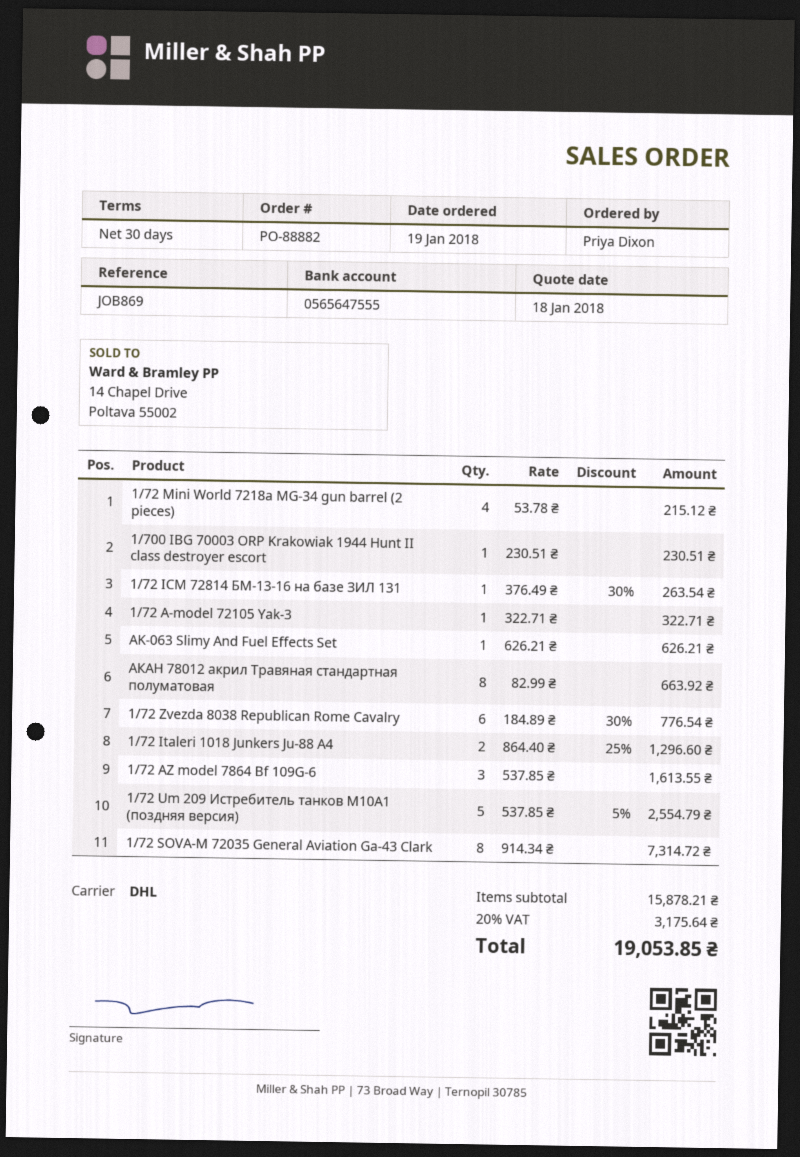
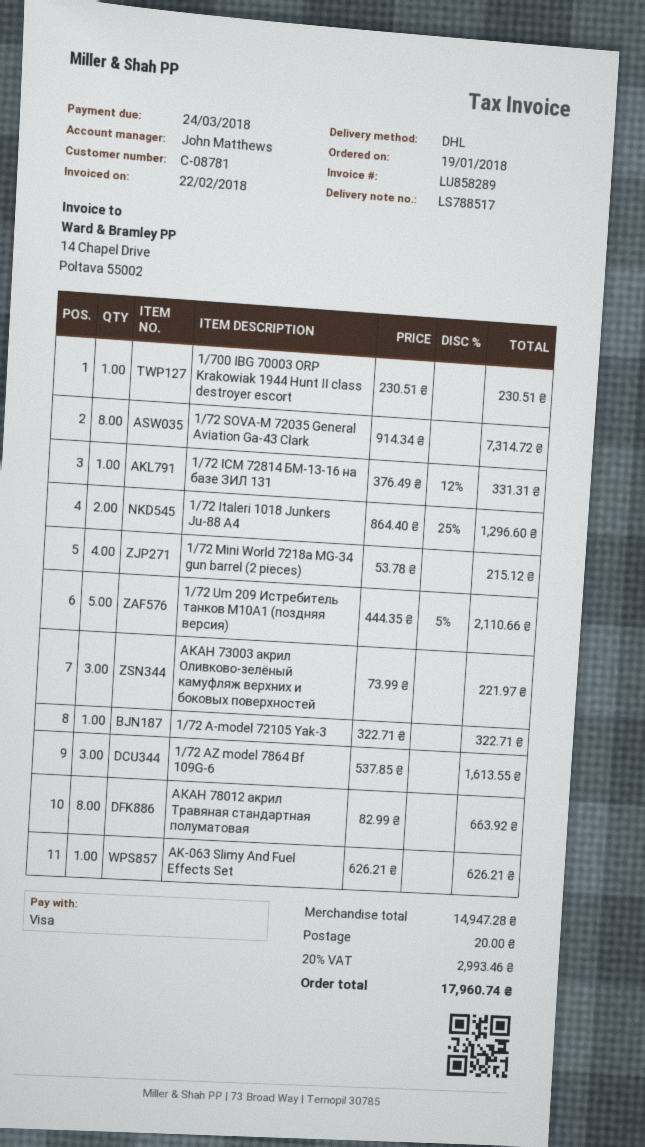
1/72 ICM 72814 БМ-13-16 на базе ЗИЛ 131: 1 x 376.49 - 30% = 263.54 -> 1 x 376.49 - 12% = 331.31
1/72 Zvezda 8038 Republican Rome Cavalry: 6 x 184.89 - 30% = 776.54 -> none
1/72 Um 209 Истребитель танков M10A1 (поздняя версия): 5 x 537.85 - 5% = 2554.79 -> 5 x 444.35 - 5% = 2110.66
АКАН 73003 акрил Оливково-зелёный камуфляж верхних и боковых поверхностей: none -> 3 x 73.99 = 221.97
subtotal: 15878.21 -> 14947.28
shipping: none -> 20.00
tax: 20% = 3175.64 -> 20% = 2993.46
total: 19053.85 -> 17960.74

